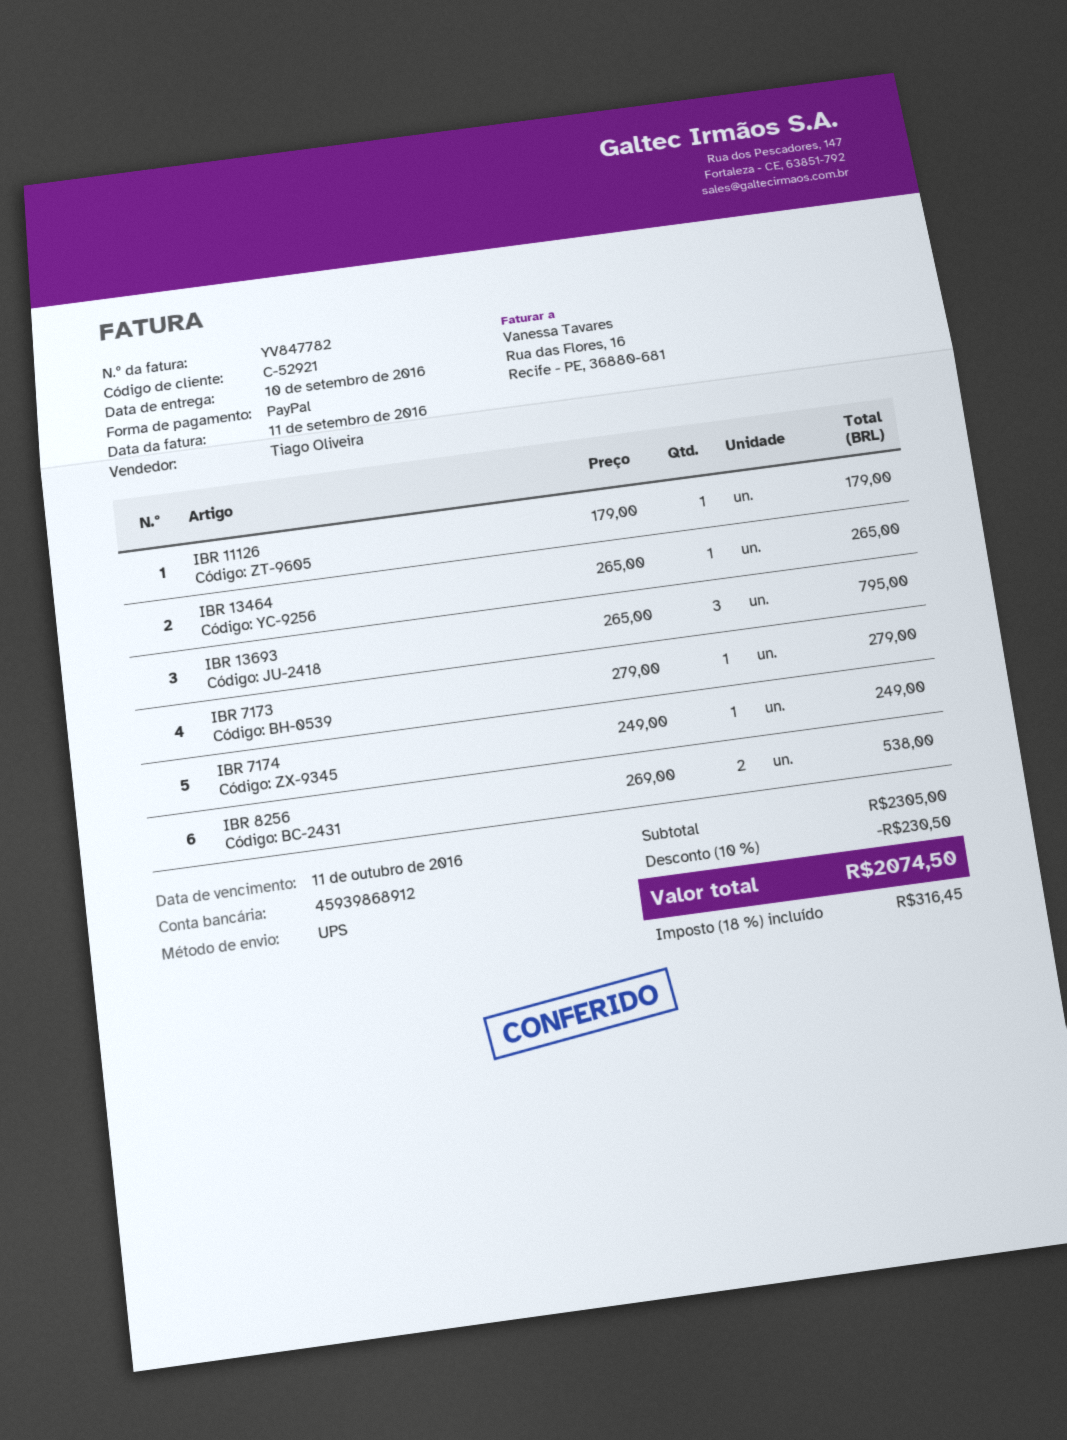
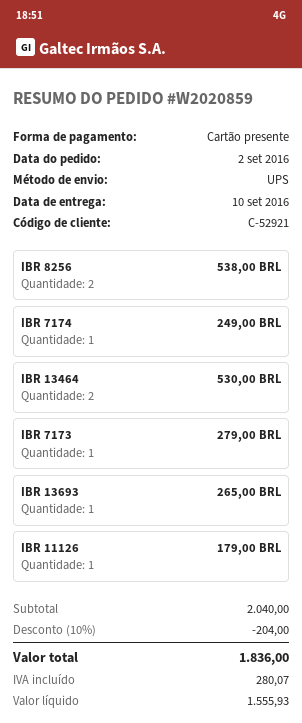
payment method: PayPal -> gift card
IBR 13464: 1 for 265.00 -> 2 for 530.00
IBR 13693: 3 for 795.00 -> 1 for 265.00
subtotal: 2305.00 -> 2040.00
discount: 10% = 230.50 -> 10% = 204.00
tax: 316.45 -> 280.07
total: 2074.50 -> 1836.00

